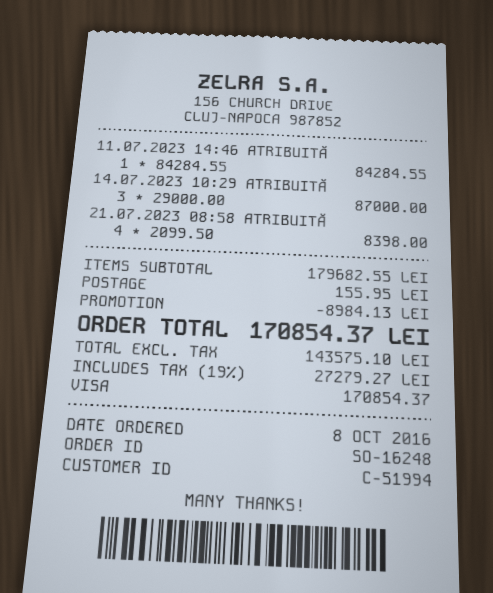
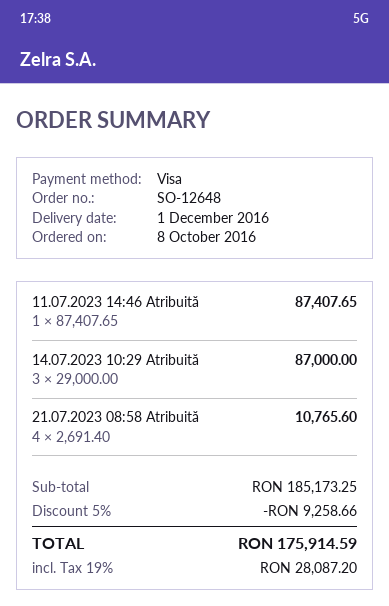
order number: SO-16248 -> SO-12648
11.07.2023 14:46 ATRIBUITĂ: 1 x 84284.55 = 84284.55 -> 1 x 87407.65 = 87407.65
21.07.2023 08:58 ATRIBUITĂ: 4 x 2099.50 = 8398.00 -> 4 x 2691.40 = 10765.60
subtotal: 179682.55 -> 185173.25
discount: 8984.13 -> 9258.66
shipping: 155.95 -> none
tax: 19% = 27279.27 -> 19% = 28087.20
total: 170854.37 -> 175914.59

